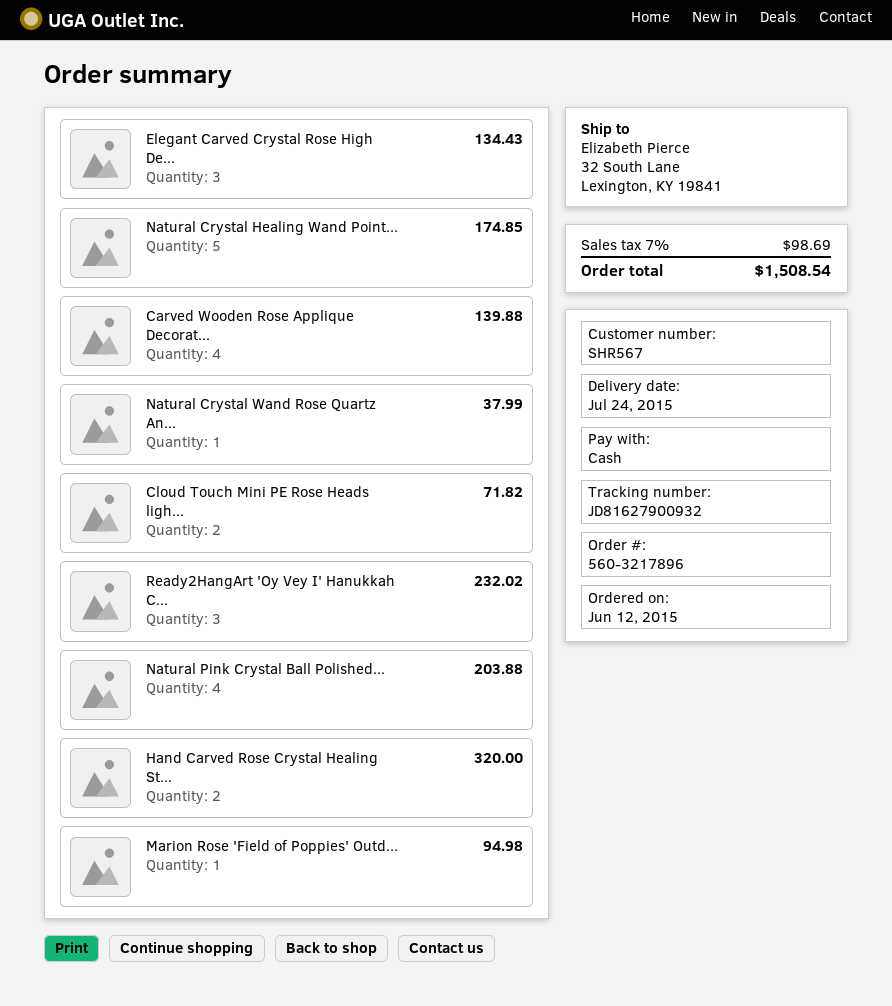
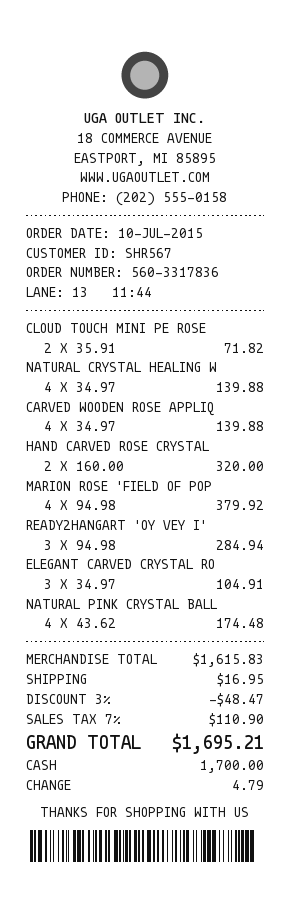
order number: 560-3217896 -> 560-3317836
order date: 2015-06-12 -> 2015-07-10
Elegant Carved Crystal Rose High De...: 3 for 134.43 -> 3 for 104.91
Natural Crystal Healing Wand Point...: 5 for 174.85 -> 4 for 139.88
Natural Crystal Wand Rose Quartz An...: 1 for 37.99 -> none
Ready2HangArt 'Oy Vey I' Hanukkah C...: 3 for 232.02 -> 3 for 284.94
Natural Pink Crystal Ball Polished...: 4 for 203.88 -> 4 for 174.48
Marion Rose 'Field of Poppies' Outd...: 1 for 94.98 -> 4 for 379.92
discount: none -> 3% = 48.47
shipping: none -> 16.95
tax: 7% = 98.69 -> 7% = 110.90
total: 1508.54 -> 1695.21

